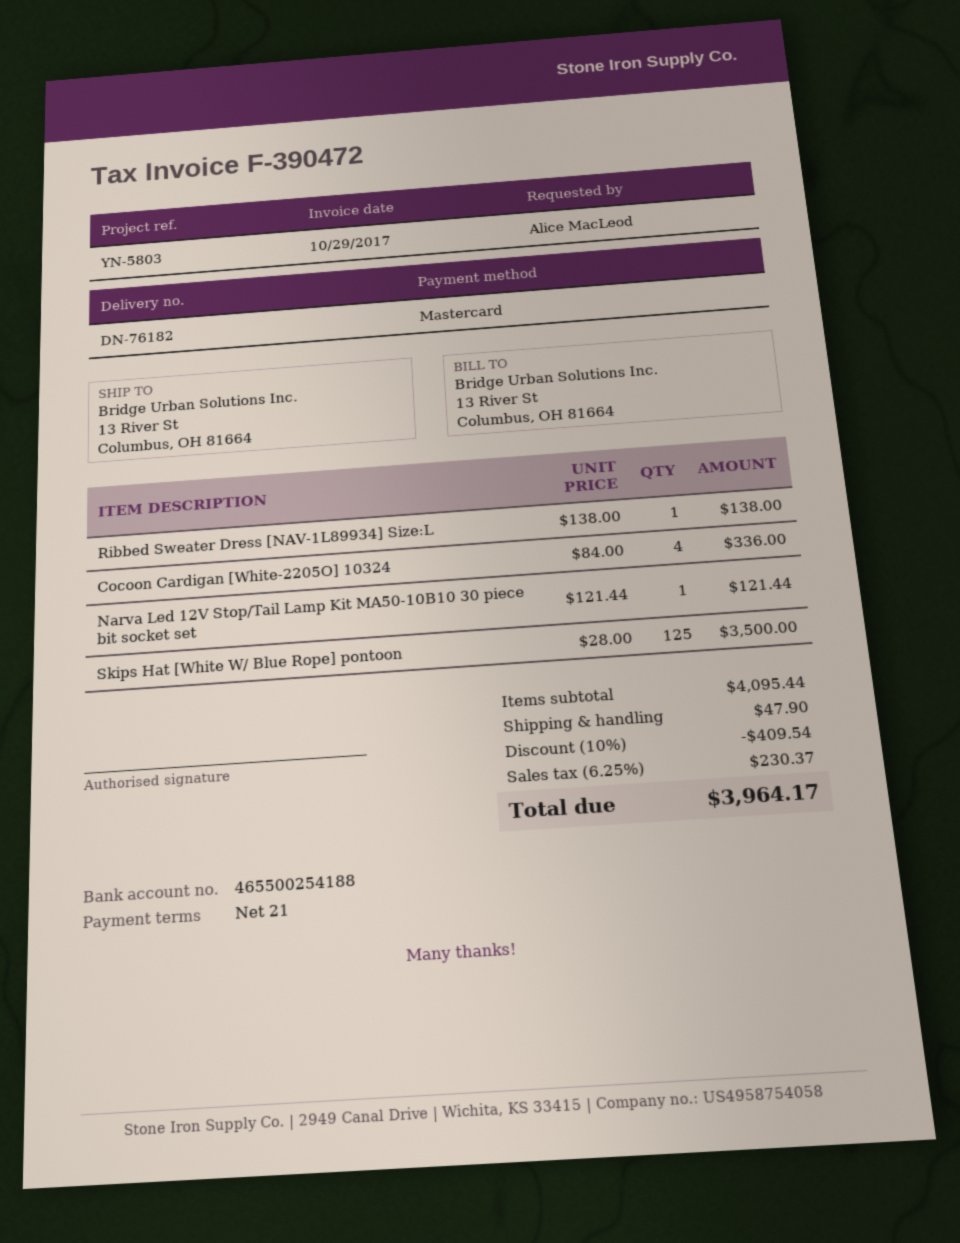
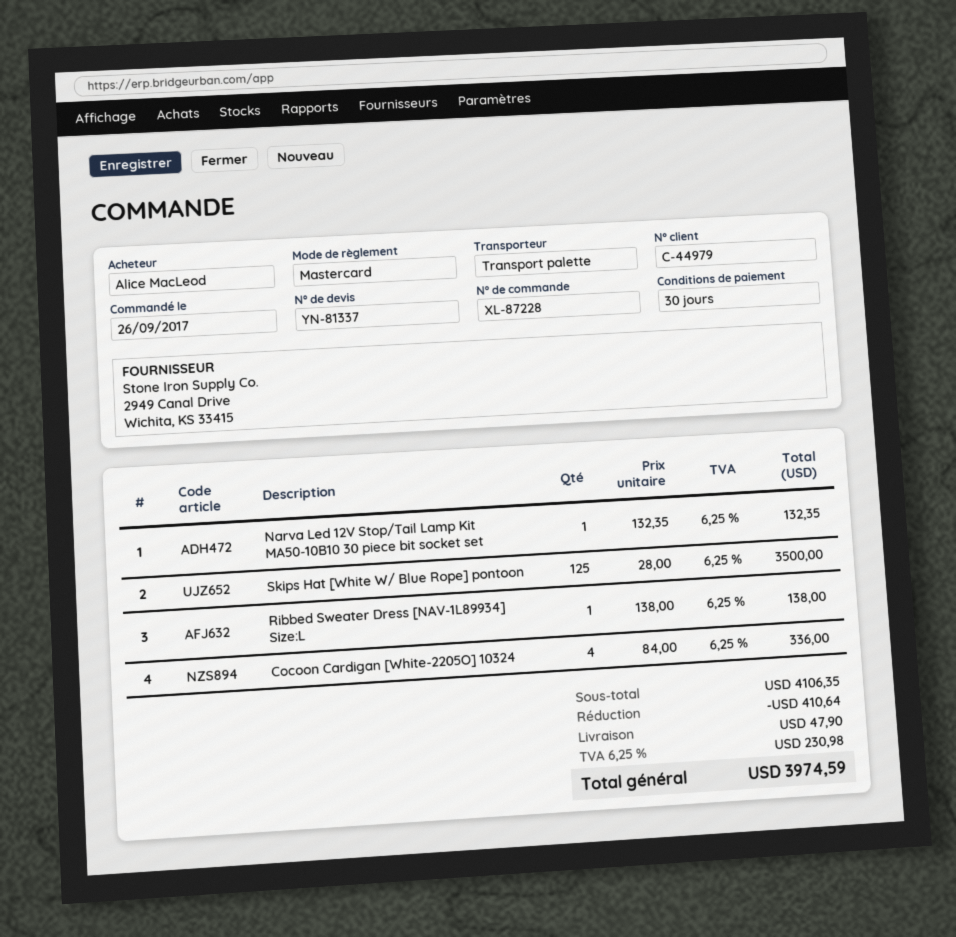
payment terms: 21 days -> 30 days
Narva Led 12V Stop/Tail Lamp Kit MA50-10B10 30 piece bit socket set: 1 x 121.44 = 121.44 -> 1 x 132.35 = 132.35
subtotal: 4095.44 -> 4106.35
discount: 409.54 -> 410.64
tax: 6.25% = 230.37 -> 6.25% = 230.98
total: 3964.17 -> 3974.59

